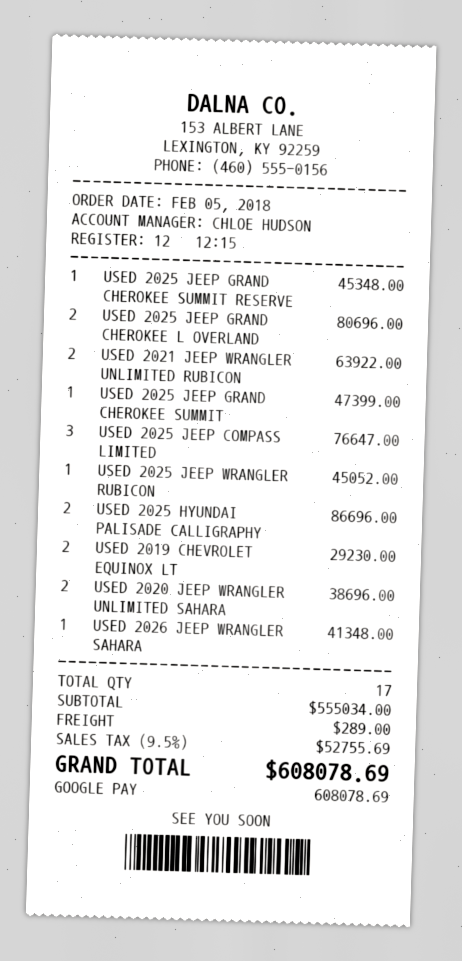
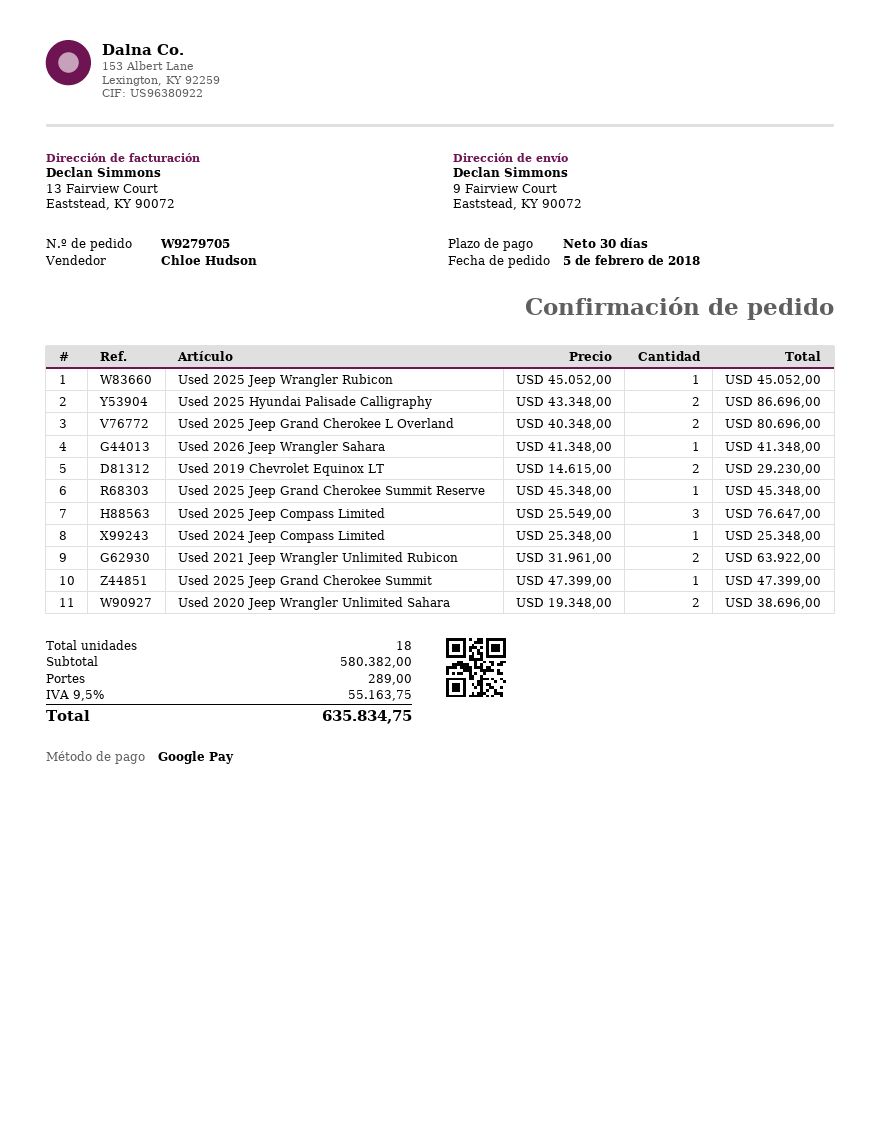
Used 2024 Jeep Compass Limited: none -> 1 for 25348.00
total quantity: 17 -> 18
subtotal: 555034.00 -> 580382.00
tax: 9.5% = 52755.69 -> 9.5% = 55163.75
total: 608078.69 -> 635834.75

